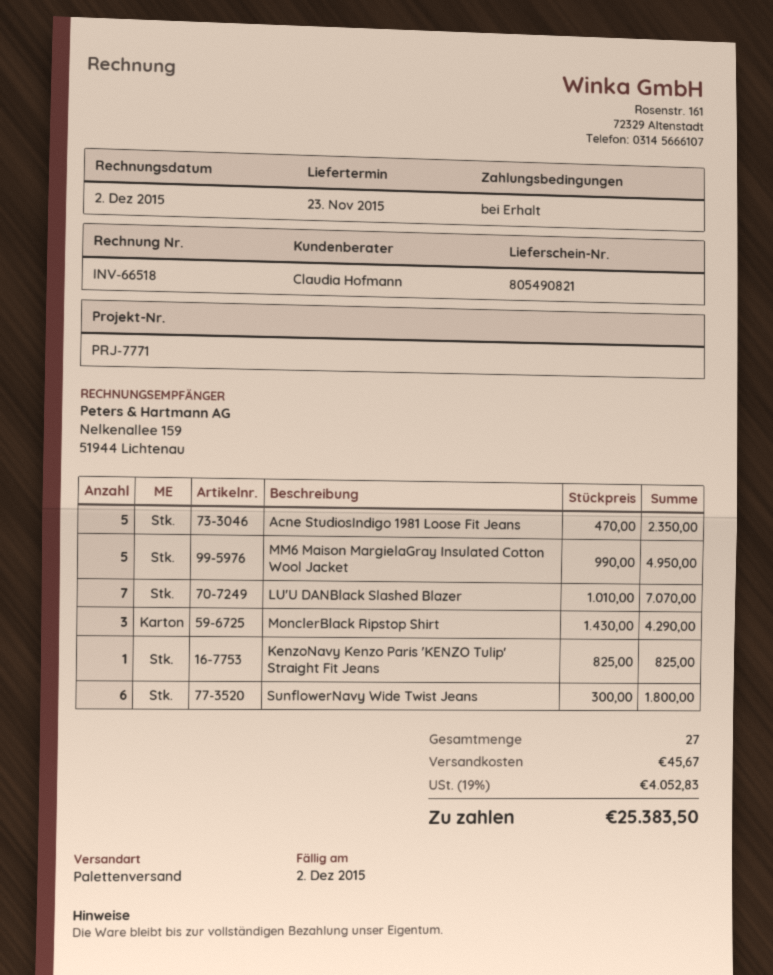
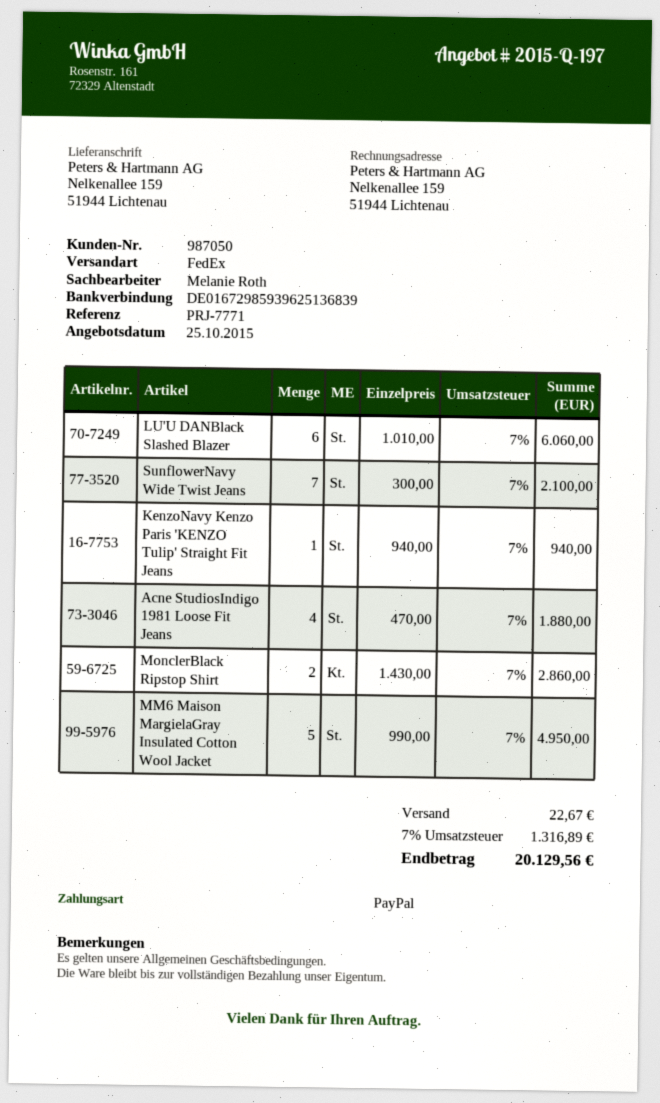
sales rep: Claudia Hofmann -> Melanie Roth
shipping method: pallet freight -> FedEx
Acne StudiosIndigo 1981 Loose Fit Jeans: 5 x 470.00 = 2350.00 -> 4 x 470.00 = 1880.00
LU'U DANBlack Slashed Blazer: 7 x 1010.00 = 7070.00 -> 6 x 1010.00 = 6060.00
MonclerBlack Ripstop Shirt: 3 x 1430.00 = 4290.00 -> 2 x 1430.00 = 2860.00
KenzoNavy Kenzo Paris 'KENZO Tulip' Straight Fit Jeans: 1 x 825.00 = 825.00 -> 1 x 940.00 = 940.00
SunflowerNavy Wide Twist Jeans: 6 x 300.00 = 1800.00 -> 7 x 300.00 = 2100.00
shipping: 45.67 -> 22.67
tax: 19% = 4052.83 -> 7% = 1316.89
total: 25383.50 -> 20129.56

